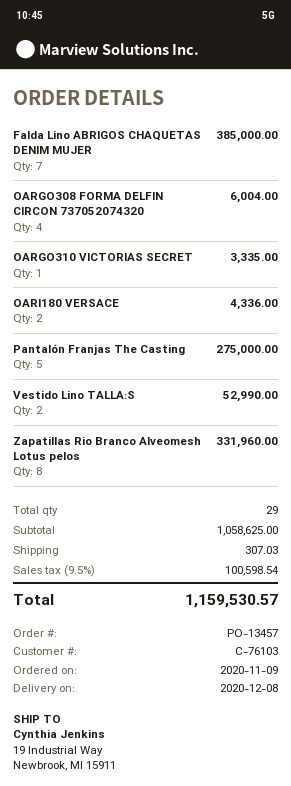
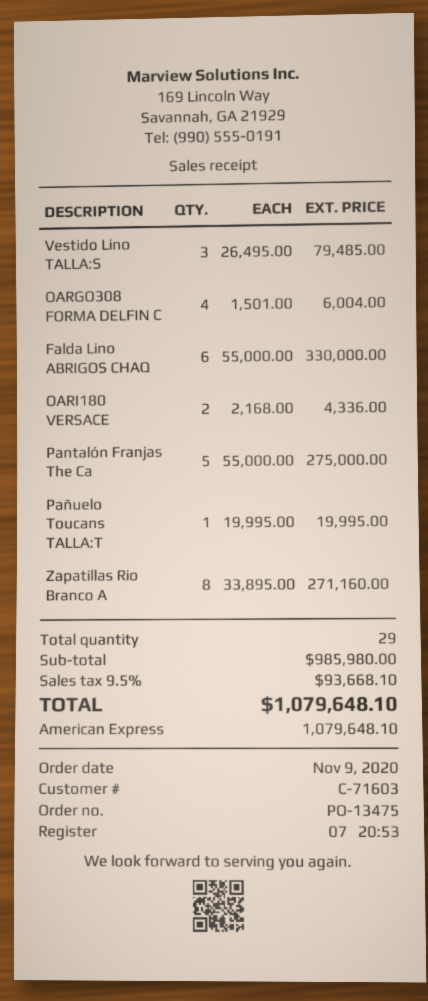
order number: PO-13457 -> PO-13475
customer number: C-76103 -> C-71603
Falda Lino ABRIGOS CHAQUETAS DENIM MUJER: 7 for 385000.00 -> 6 for 330000.00
OARGO310 VICTORIAS SECRET: 1 for 3335.00 -> none
Vestido Lino TALLA:S: 2 for 52990.00 -> 3 for 79485.00
Zapatillas Rio Branco Alveomesh Lotus pelos: 8 for 331960.00 -> 8 for 271160.00
Pañuelo Toucans TALLA:T: none -> 1 for 19995.00
subtotal: 1058625.00 -> 985980.00
shipping: 307.03 -> none
tax: 9.5% = 100598.54 -> 9.5% = 93668.10
total: 1159530.57 -> 1079648.10

